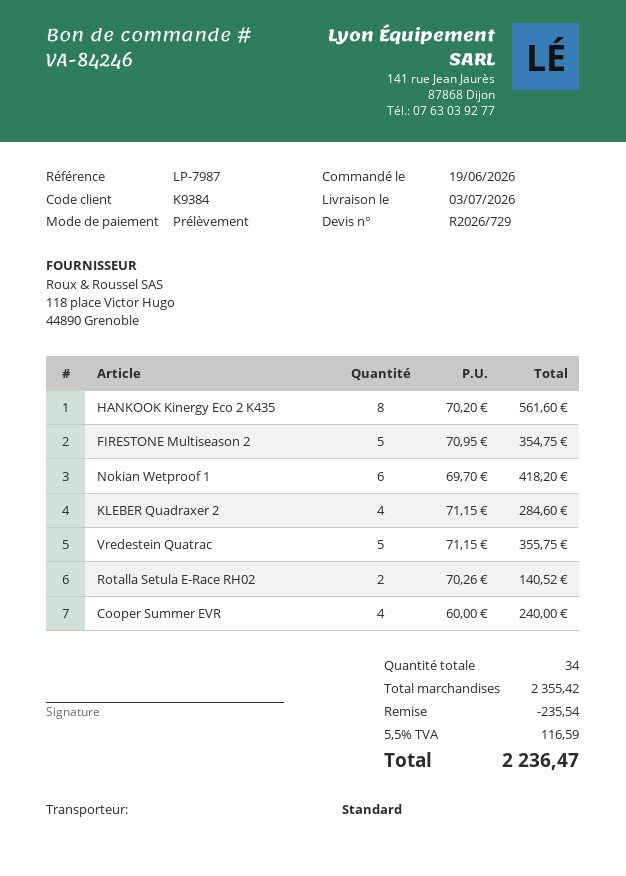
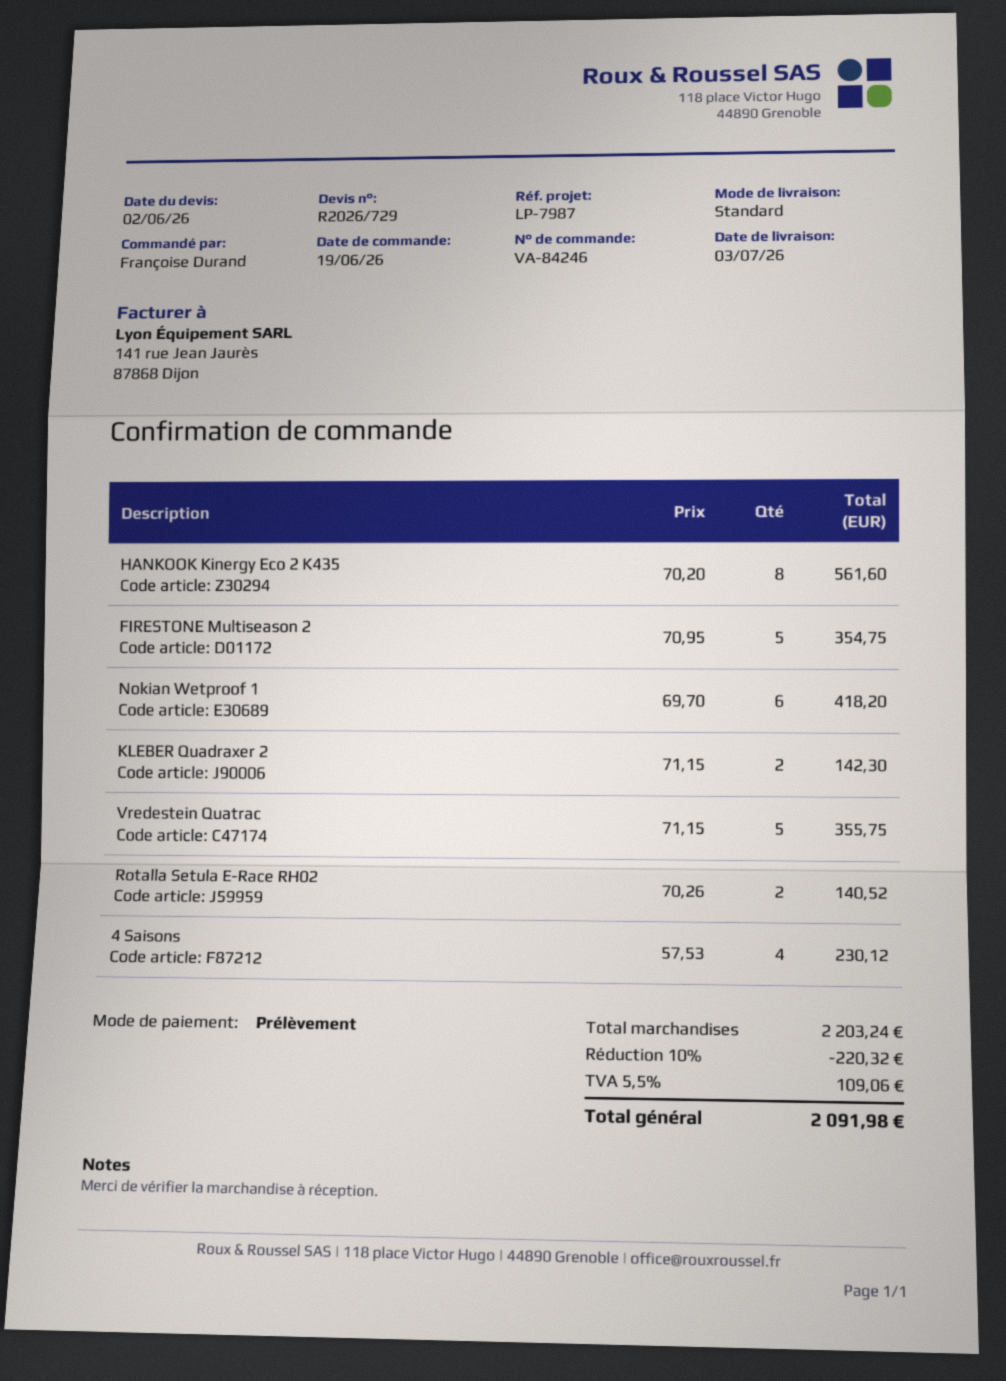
KLEBER Quadraxer 2: 4 x 71.15 = 284.60 -> 2 x 71.15 = 142.30
Cooper Summer EVR: 4 x 60.00 = 240.00 -> none
4 Saisons: none -> 4 x 57.53 = 230.12
subtotal: 2355.42 -> 2203.24
discount: 235.54 -> 220.32
tax: 5.5% = 116.59 -> 5.5% = 109.06
total: 2236.47 -> 2091.98

